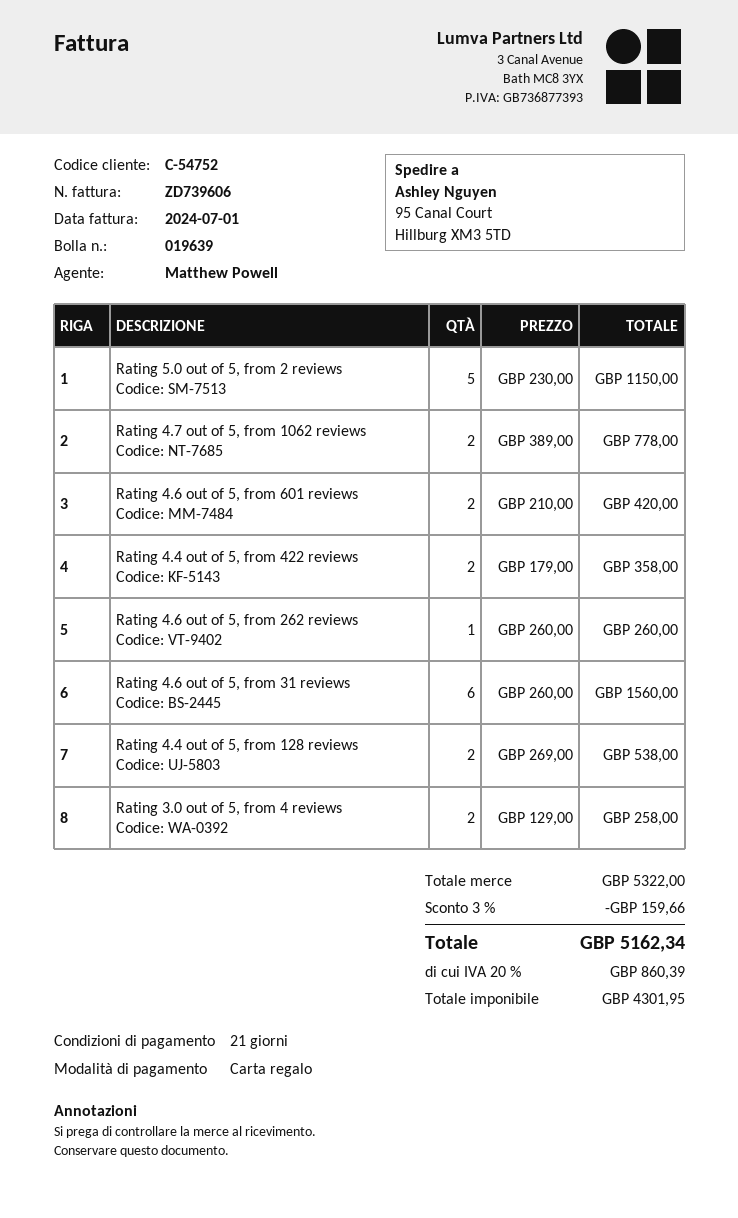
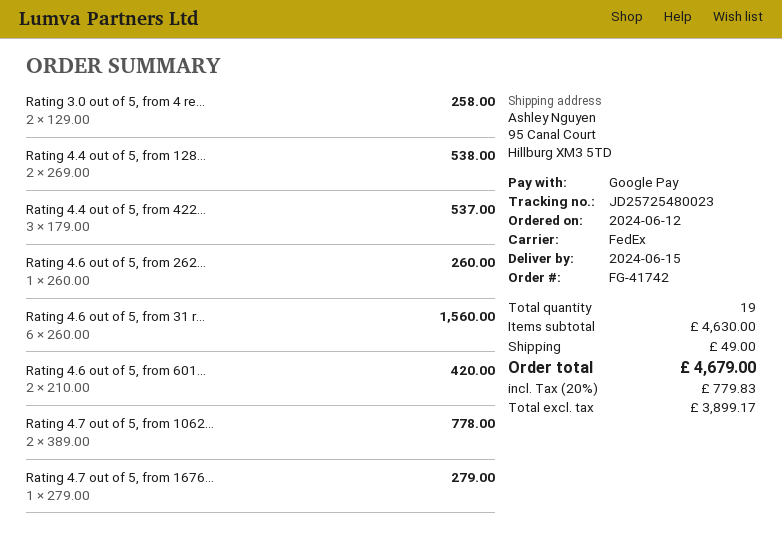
payment method: gift card -> Google Pay
Rating 5.0 out of 5, from 2 reviews: 5 x 230.00 = 1150.00 -> none
Rating 4.4 out of 5, from 422 reviews: 2 x 179.00 = 358.00 -> 3 x 179.00 = 537.00
Rating 4.7 out of 5, from 1676...: none -> 1 x 279.00 = 279.00
subtotal: 5322.00 -> 4630.00
discount: 3% = 159.66 -> none
shipping: none -> 49.00
net: 4301.95 -> 3899.17
tax: 20% = 860.39 -> 20% = 779.83
total: 5162.34 -> 4679.00

